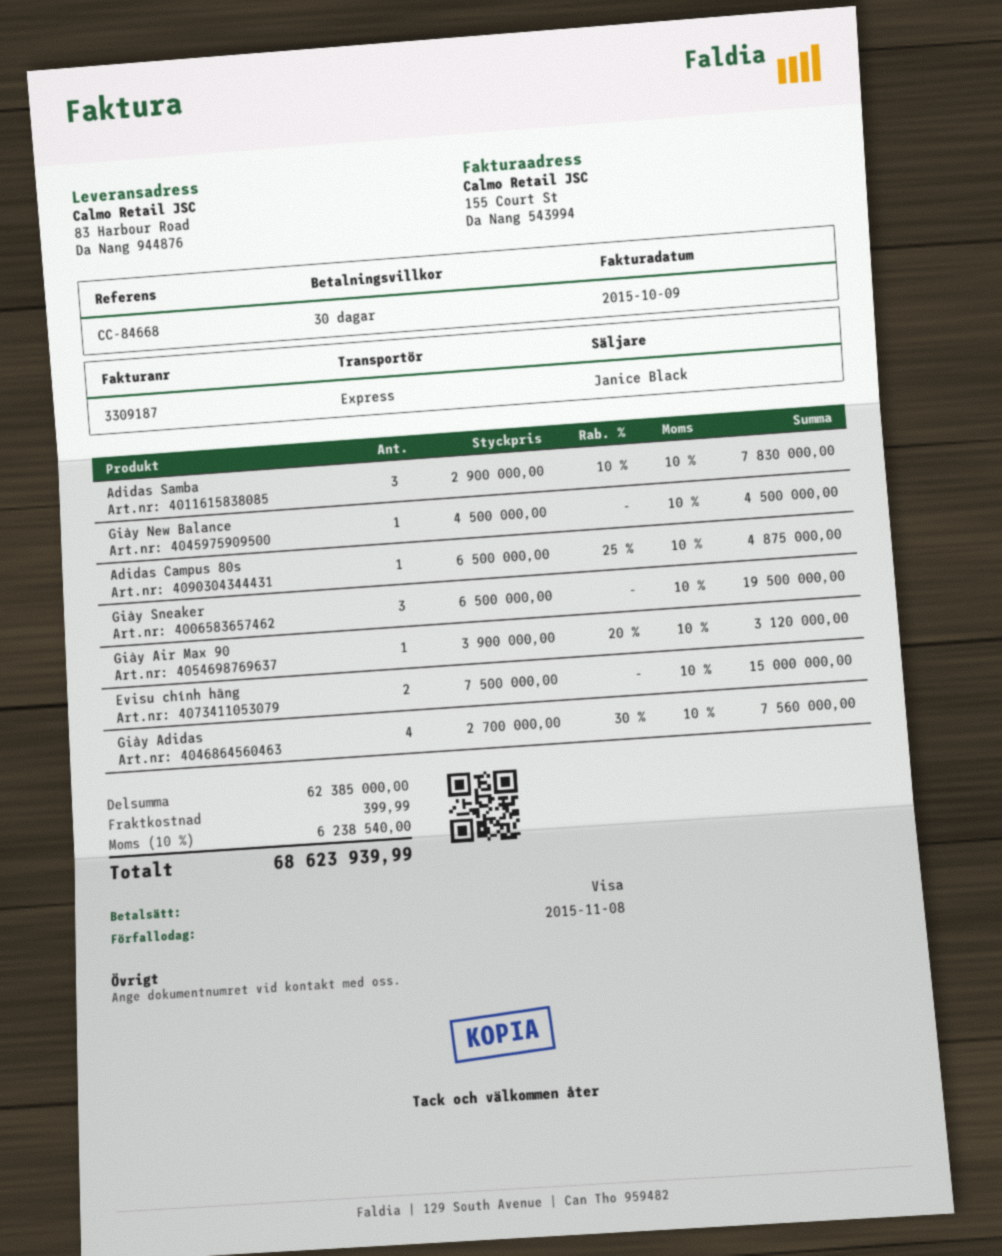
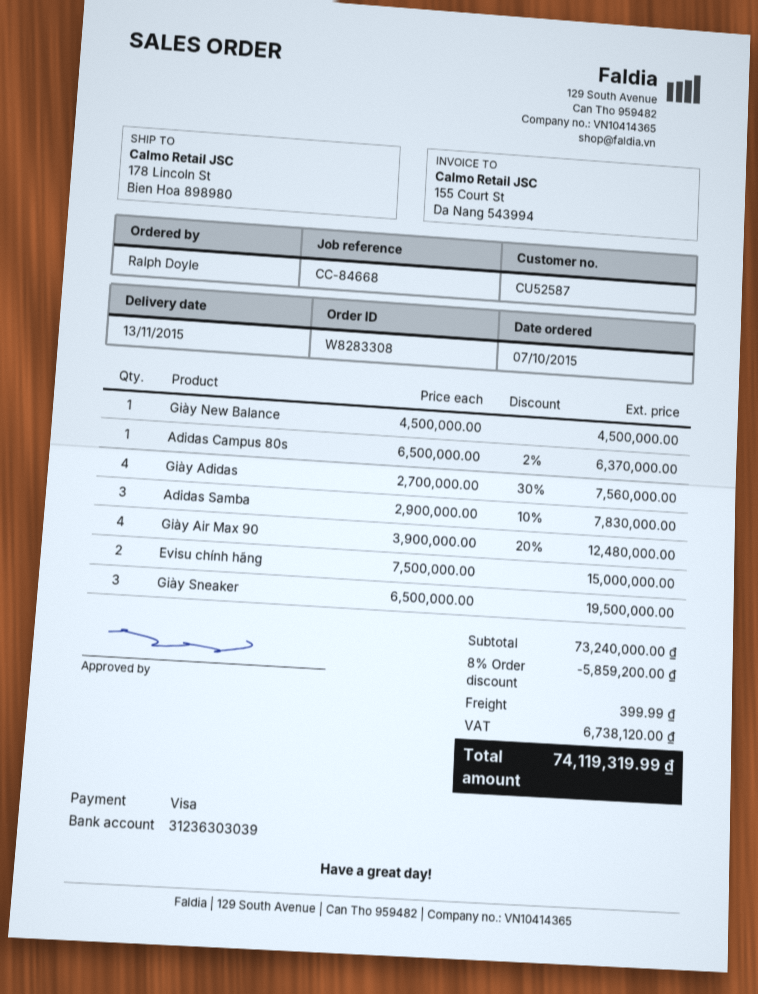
ship to: 83 Harbour Road, Da Nang 944876 -> 178 Lincoln St, Bien Hoa 898980
Adidas Campus 80s: 1 x 6500000.00 - 25% = 4875000.00 -> 1 x 6500000.00 - 2% = 6370000.00
Giày Air Max 90: 1 x 3900000.00 - 20% = 3120000.00 -> 4 x 3900000.00 - 20% = 12480000.00
subtotal: 62385000.00 -> 73240000.00
discount: none -> 8% = 5859200.00
tax: 6238540.00 -> 6738120.00
total: 68623939.99 -> 74119319.99

